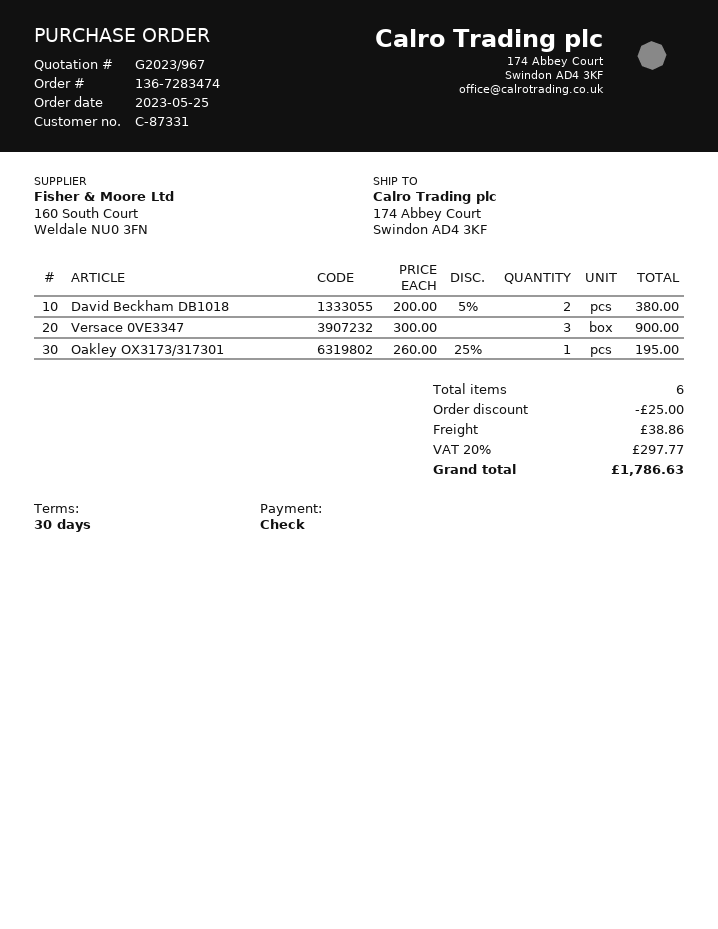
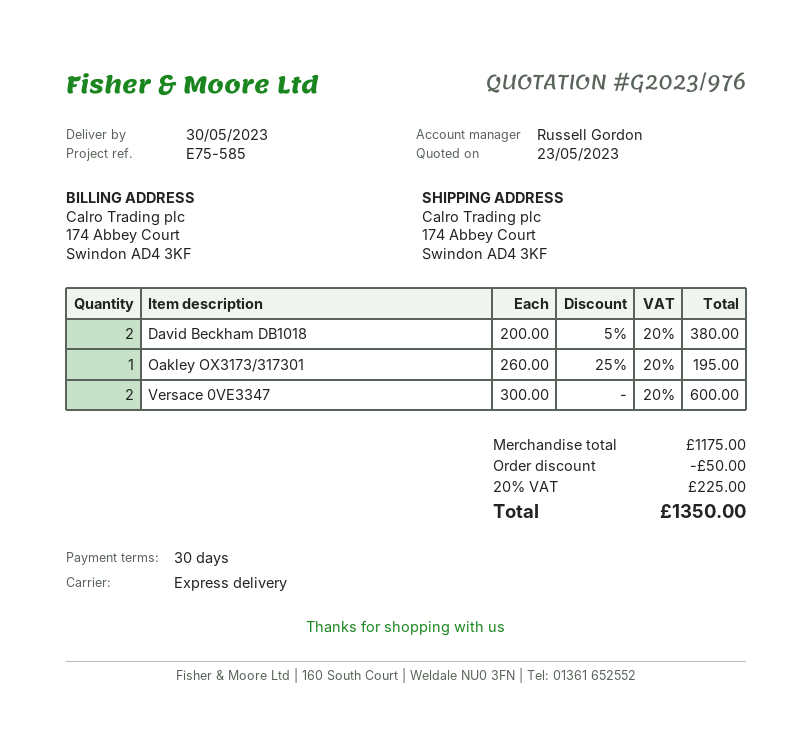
quote number: G2023/967 -> G2023/976
Versace 0VE3347: 3 x 300.00 = 900.00 -> 2 x 300.00 = 600.00
discount: 25.00 -> 50.00
shipping: 38.86 -> none
tax: 20% = 297.77 -> 20% = 225.00
total: 1786.63 -> 1350.00

